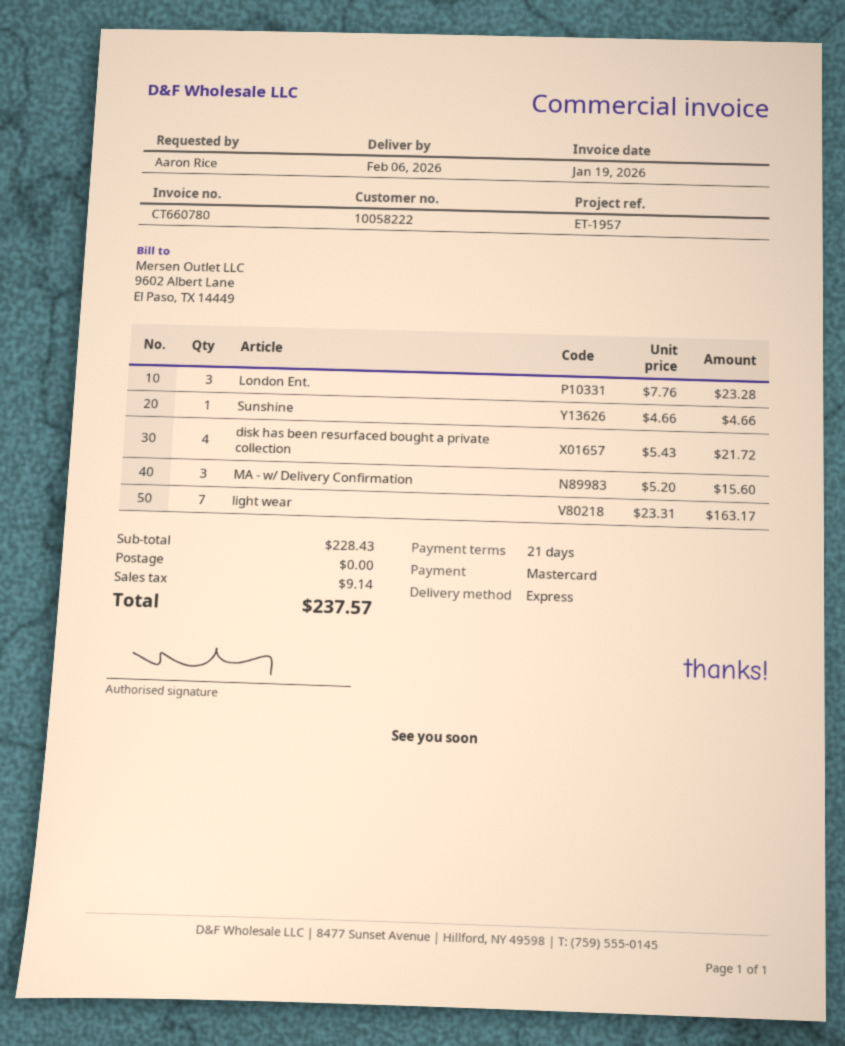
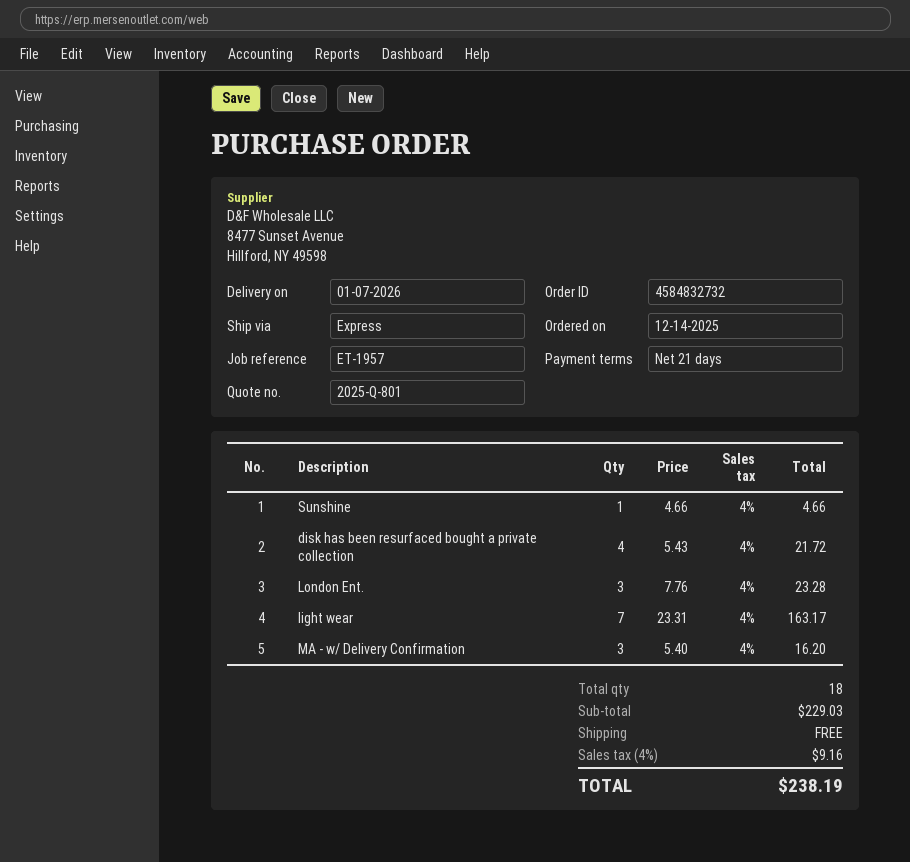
delivery date: 2026-02-06 -> 2026-01-07
MA - w/ Delivery Confirmation: 3 x 5.20 = 15.60 -> 3 x 5.40 = 16.20
subtotal: 228.43 -> 229.03
tax: 9.14 -> 9.16
total: 237.57 -> 238.19

